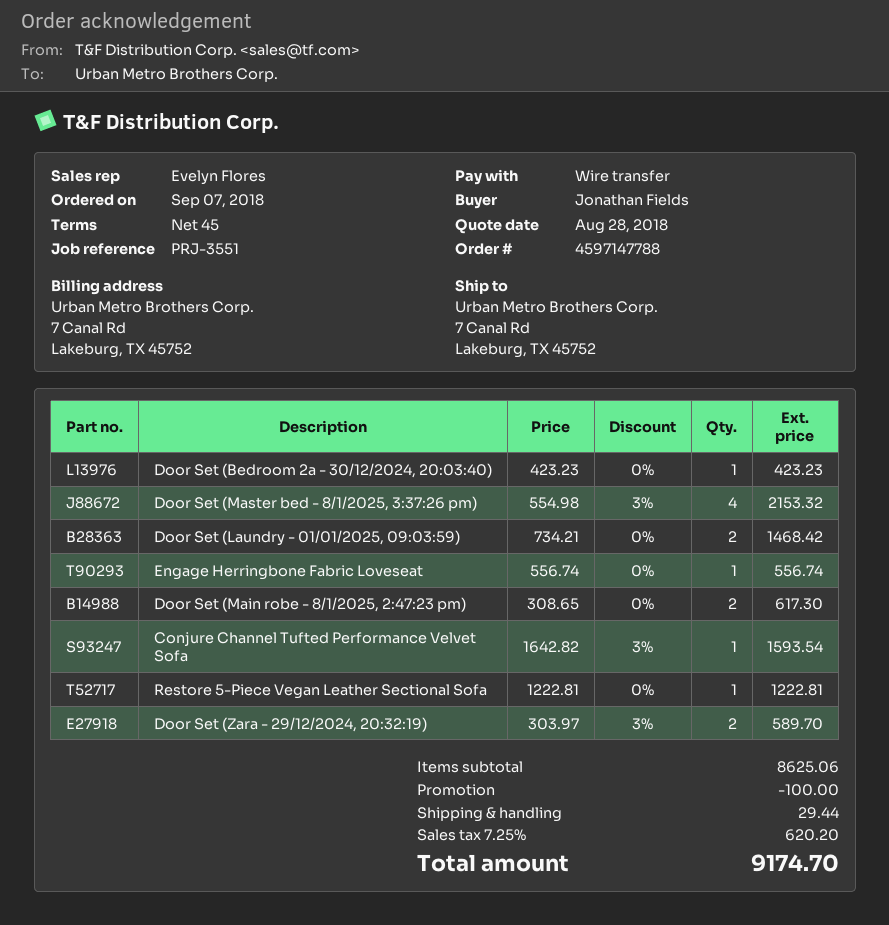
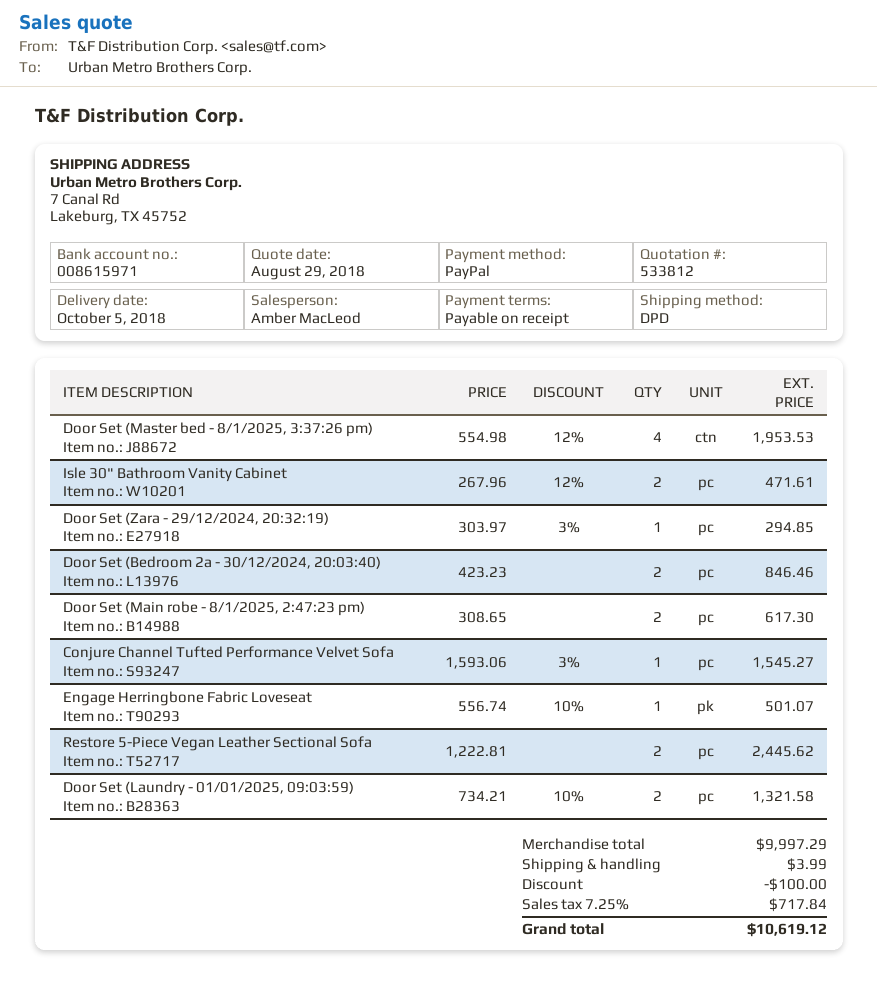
quote date: 2018-08-28 -> 2018-08-29
payment terms: 45 days -> on receipt
sales rep: Evelyn Flores -> Amber MacLeod
payment method: bank transfer -> PayPal
Door Set (Bedroom 2a - 30/12/2024, 20:03:40): 1 x 423.23 = 423.23 -> 2 x 423.23 = 846.46
Door Set (Master bed - 8/1/2025, 3:37:26 pm): 4 x 554.98 - 3% = 2153.32 -> 4 x 554.98 - 12% = 1953.53
Door Set (Laundry - 01/01/2025, 09:03:59): 2 x 734.21 = 1468.42 -> 2 x 734.21 - 10% = 1321.58
Engage Herringbone Fabric Loveseat: 1 x 556.74 = 556.74 -> 1 x 556.74 - 10% = 501.07
Conjure Channel Tufted Performance Velvet Sofa: 1 x 1642.82 - 3% = 1593.54 -> 1 x 1593.06 - 3% = 1545.27
Restore 5-Piece Vegan Leather Sectional Sofa: 1 x 1222.81 = 1222.81 -> 2 x 1222.81 = 2445.62
Door Set (Zara - 29/12/2024, 20:32:19): 2 x 303.97 - 3% = 589.70 -> 1 x 303.97 - 3% = 294.85
Isle 30" Bathroom Vanity Cabinet: none -> 2 x 267.96 - 12% = 471.61
subtotal: 8625.06 -> 9997.29
shipping: 29.44 -> 3.99
tax: 7.25% = 620.20 -> 7.25% = 717.84
total: 9174.70 -> 10619.12

